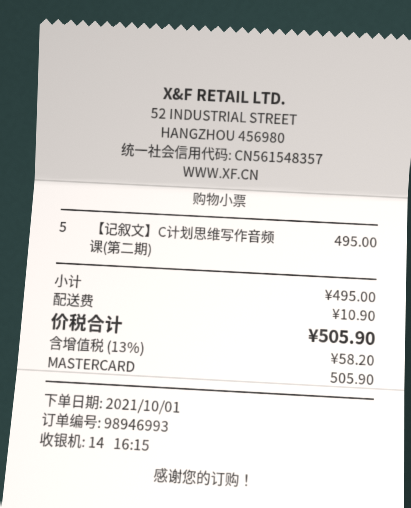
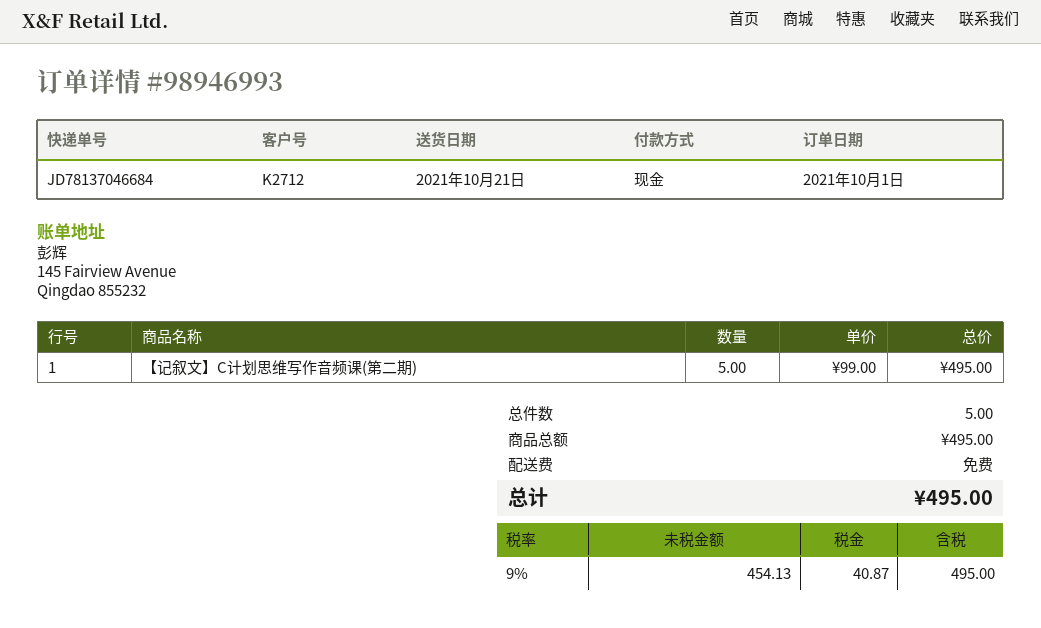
payment method: Mastercard -> cash
shipping: 10.90 -> 0.00
tax: 13% = 58.20 -> 9% = 40.87
total: 505.90 -> 495.00

